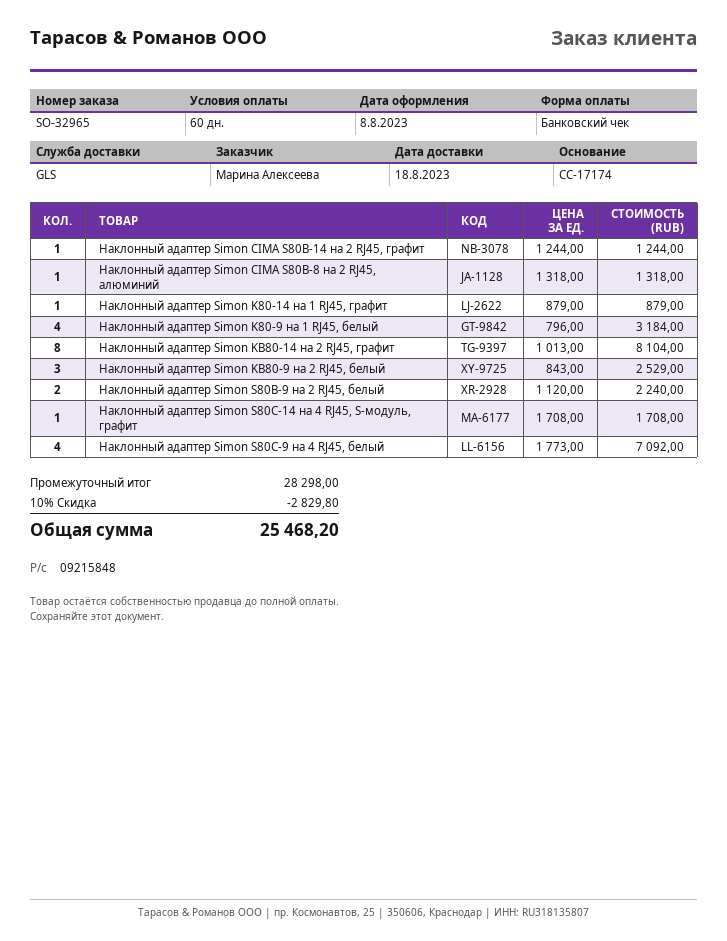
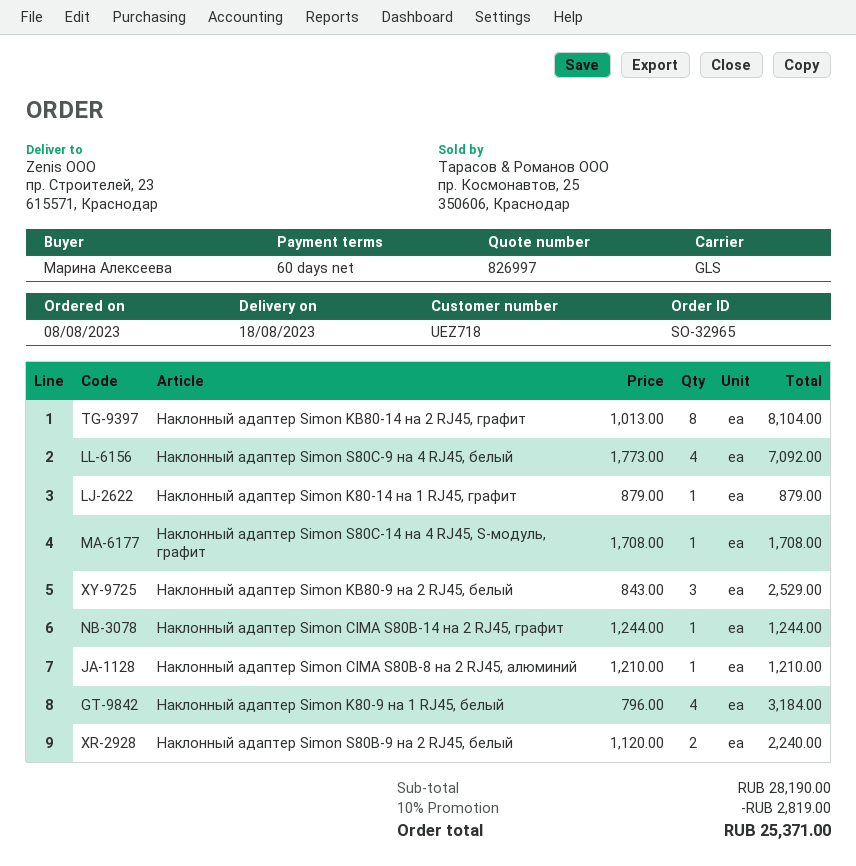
Наклонный адаптер Simon CIMA S80B-8 на 2 RJ45, алюминий: 1 x 1318.00 = 1318.00 -> 1 x 1210.00 = 1210.00
subtotal: 28298.00 -> 28190.00
discount: 10% = 2829.80 -> 10% = 2819.00
total: 25468.20 -> 25371.00

